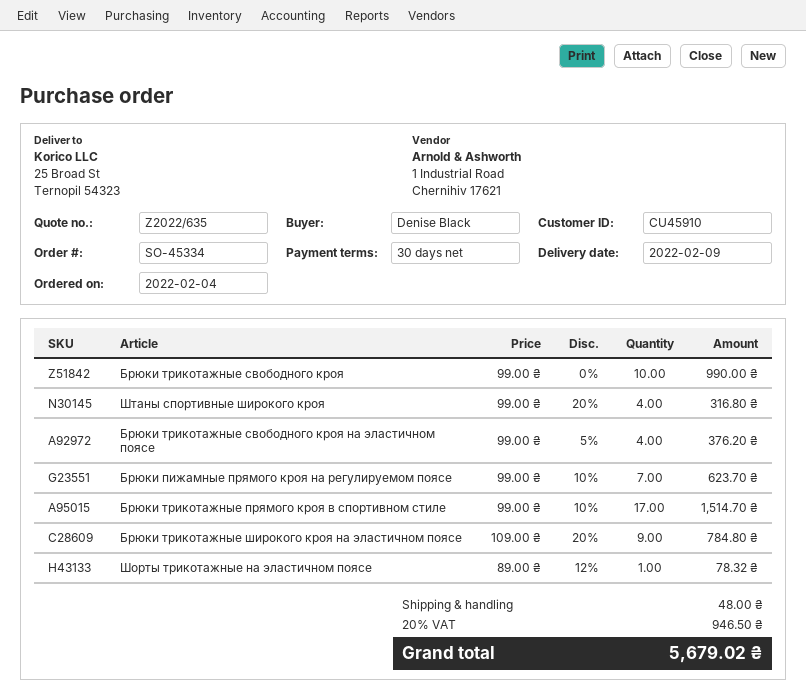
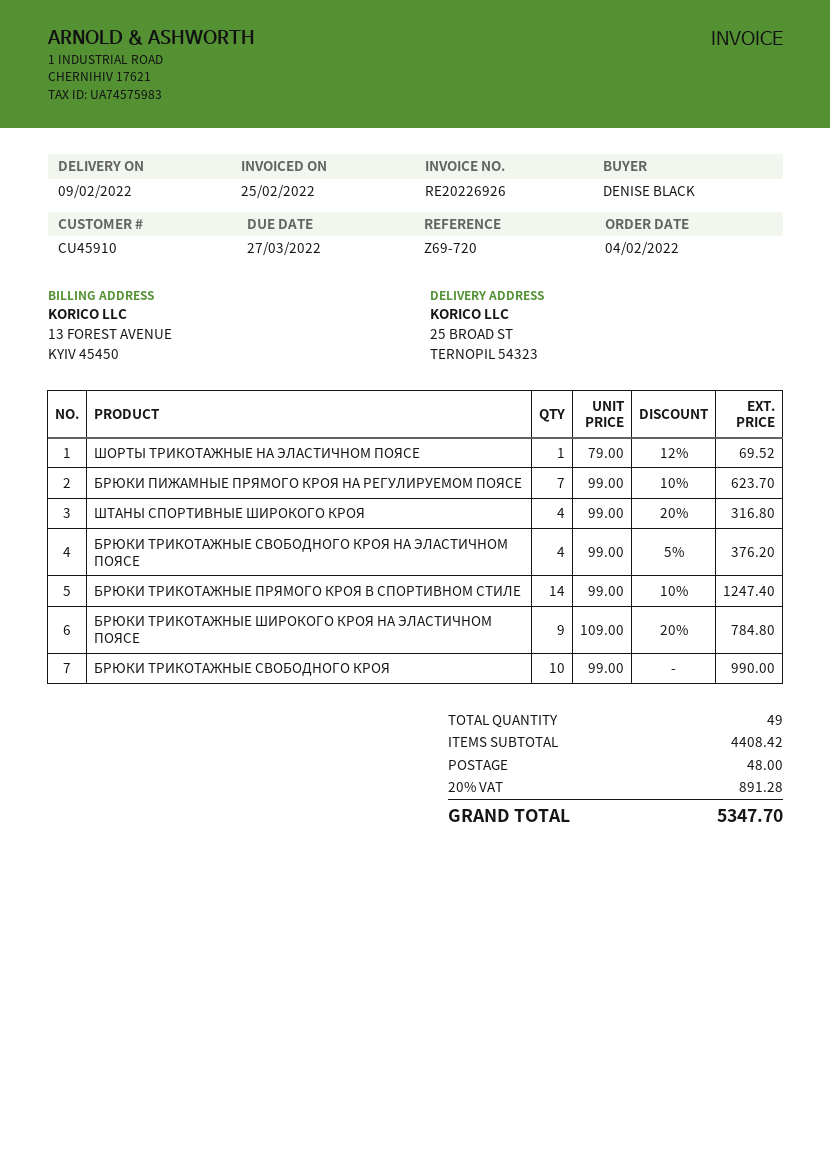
Брюки трикотажные прямого кроя в спортивном стиле: 17 x 99.00 - 10% = 1514.70 -> 14 x 99.00 - 10% = 1247.40
Шорты трикотажные на эластичном поясе: 1 x 89.00 - 12% = 78.32 -> 1 x 79.00 - 12% = 69.52
tax: 20% = 946.50 -> 20% = 891.28
total: 5679.02 -> 5347.70

